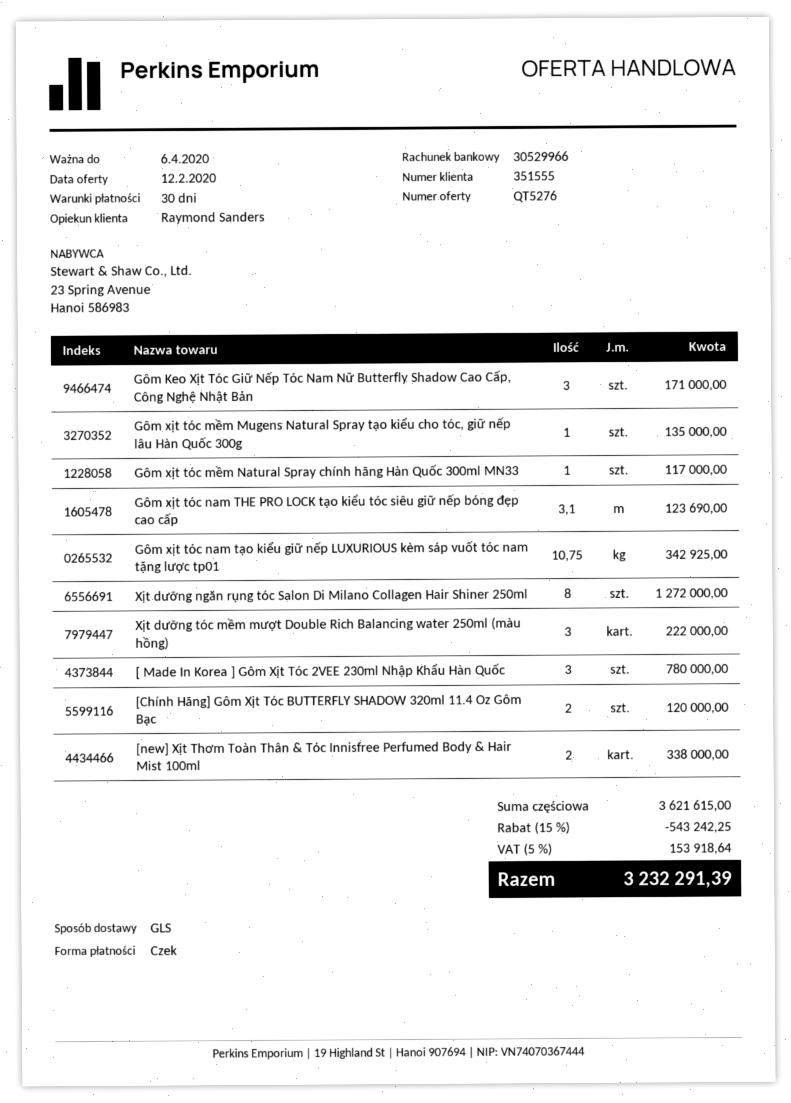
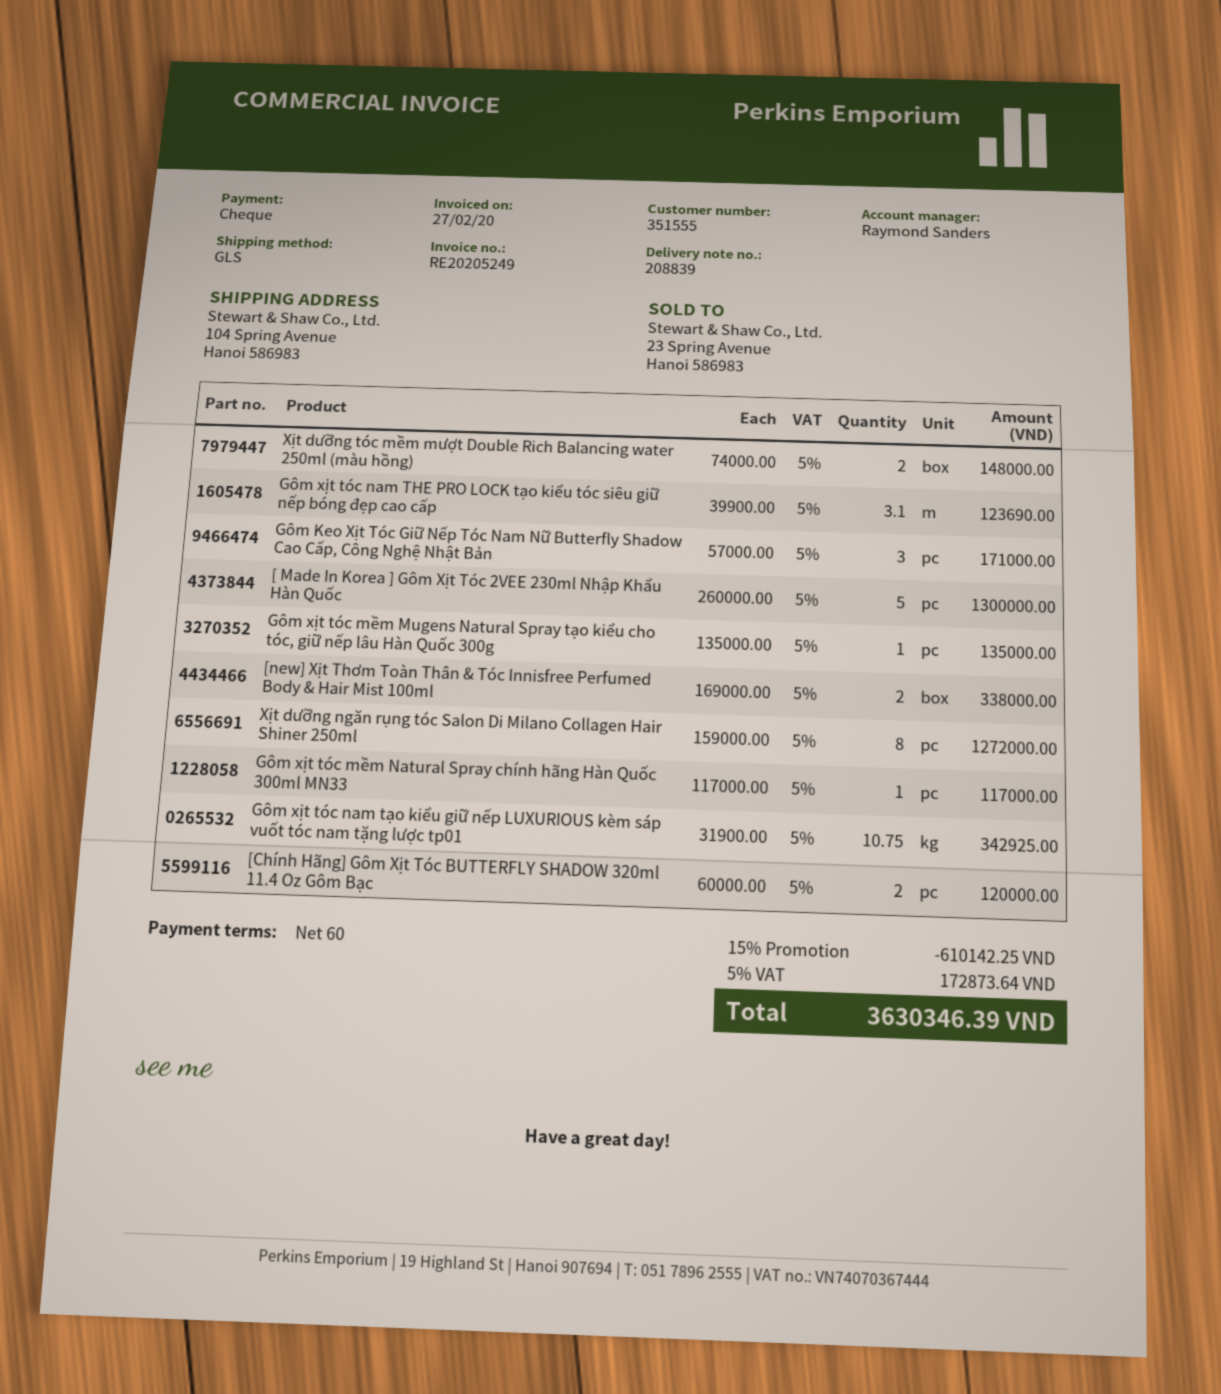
payment terms: 30 days -> 60 days
Xịt dưỡng tóc mềm mượt Double Rich Balancing water 250ml (màu hồng): 3 for 222000.00 -> 2 for 148000.00
[ Made In Korea ] Gôm Xịt Tóc 2VEE 230ml Nhập Khẩu Hàn Quốc: 3 for 780000.00 -> 5 for 1300000.00
discount: 15% = 543242.25 -> 15% = 610142.25
tax: 5% = 153918.64 -> 5% = 172873.64
total: 3232291.39 -> 3630346.39

